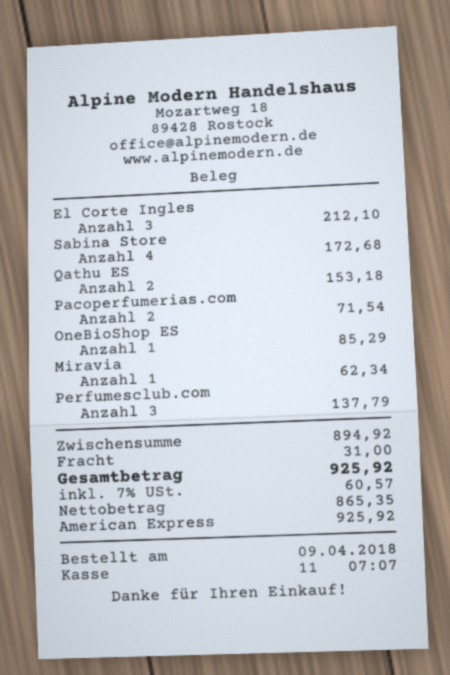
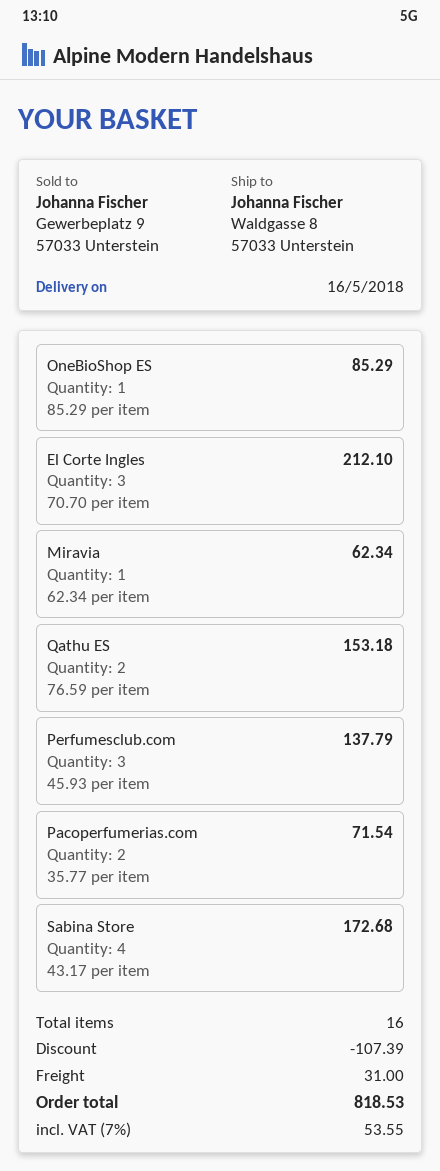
discount: none -> 107.39
tax: 7% = 60.57 -> 7% = 53.55
total: 925.92 -> 818.53

